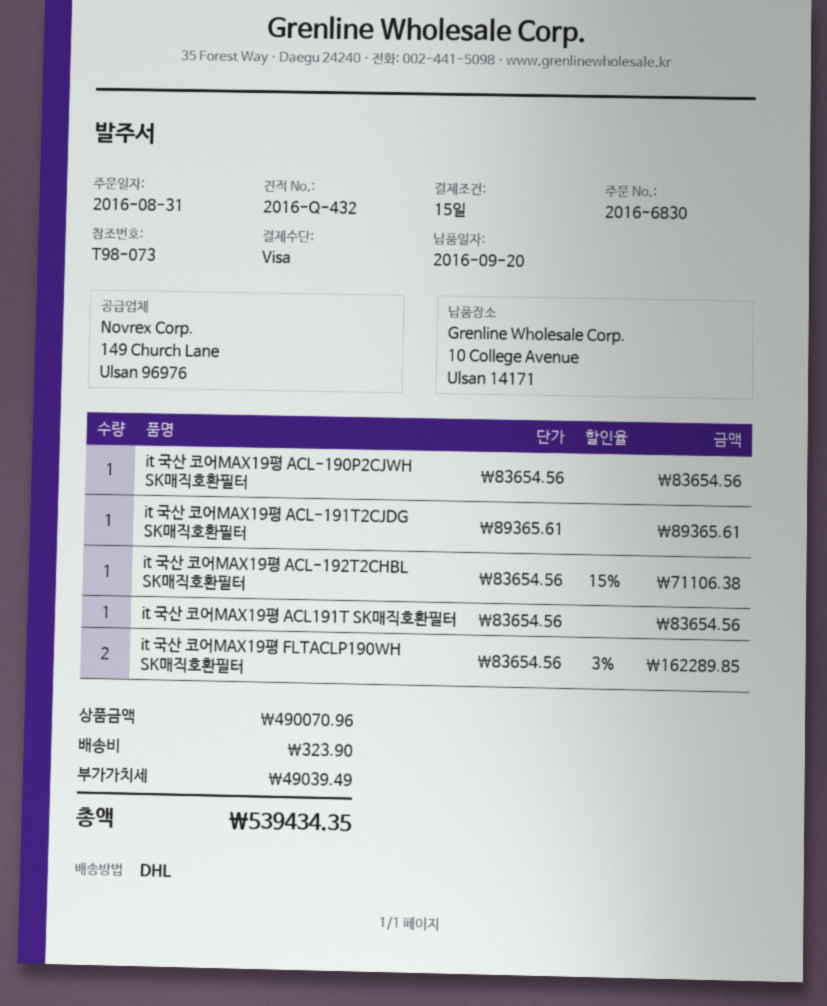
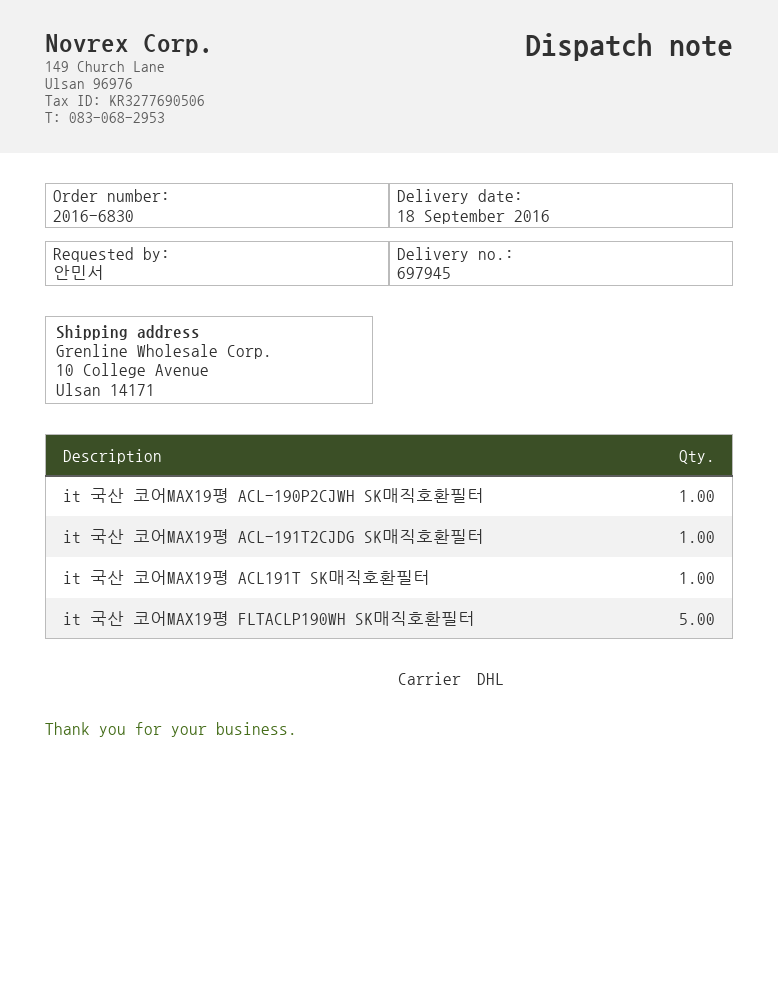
delivery date: 2016-09-20 -> 2016-09-18
it 국산 코어MAX19평 ACL-192T2CHBL SK매직호환필터: 1 -> none
it 국산 코어MAX19평 FLTACLP190WH SK매직호환필터: 2 -> 5

